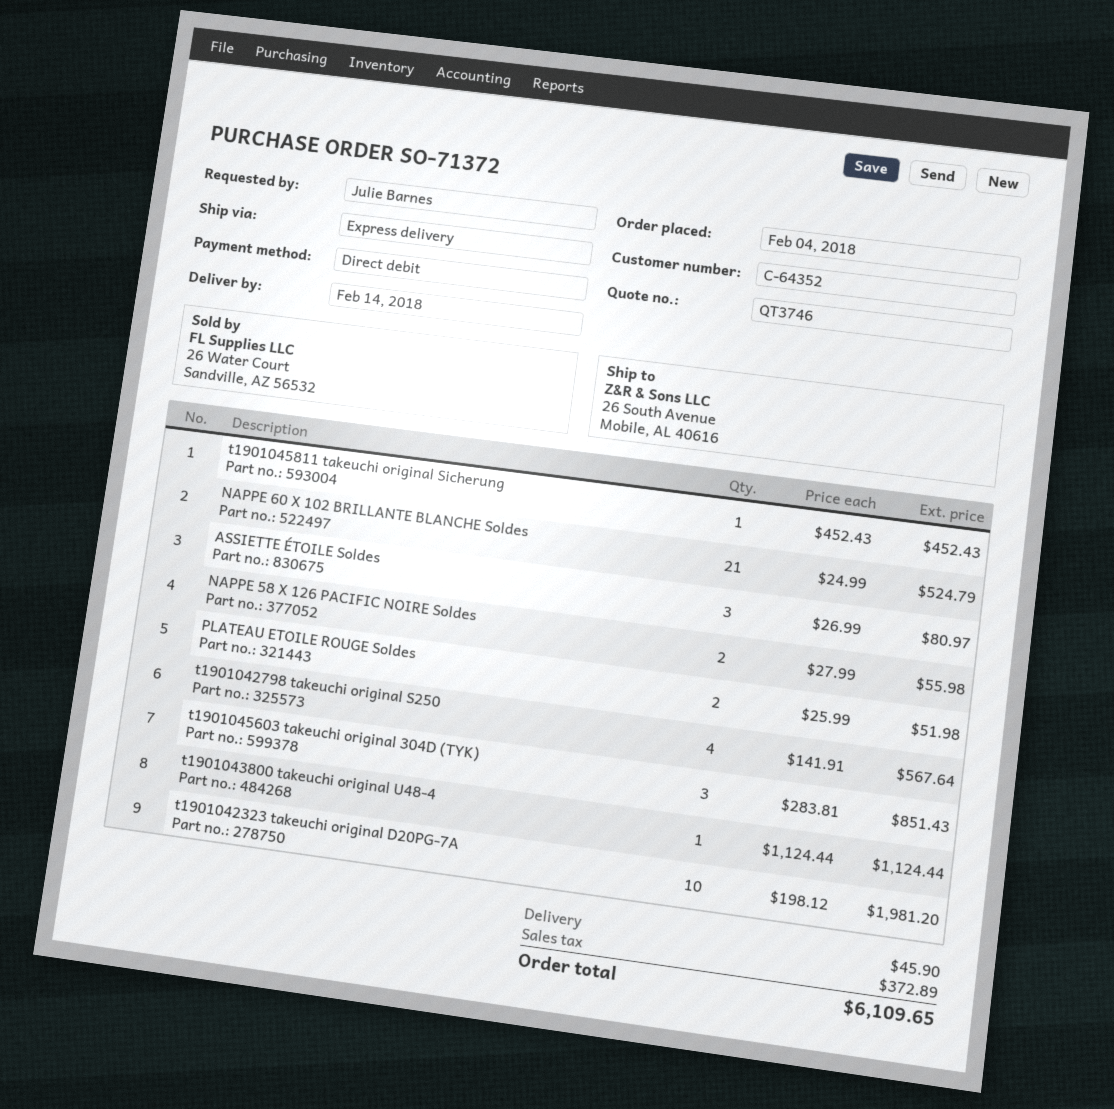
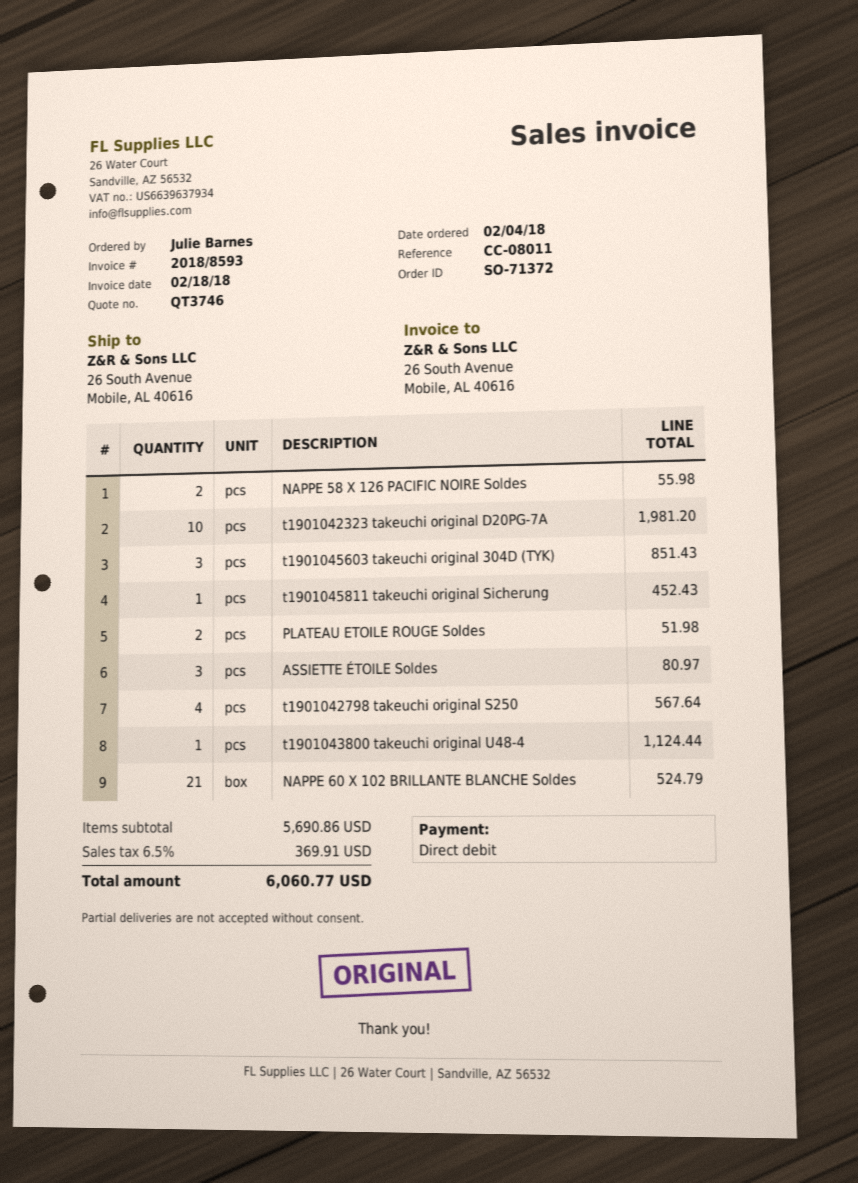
shipping: 45.90 -> none
tax: 372.89 -> 369.91
total: 6109.65 -> 6060.77

